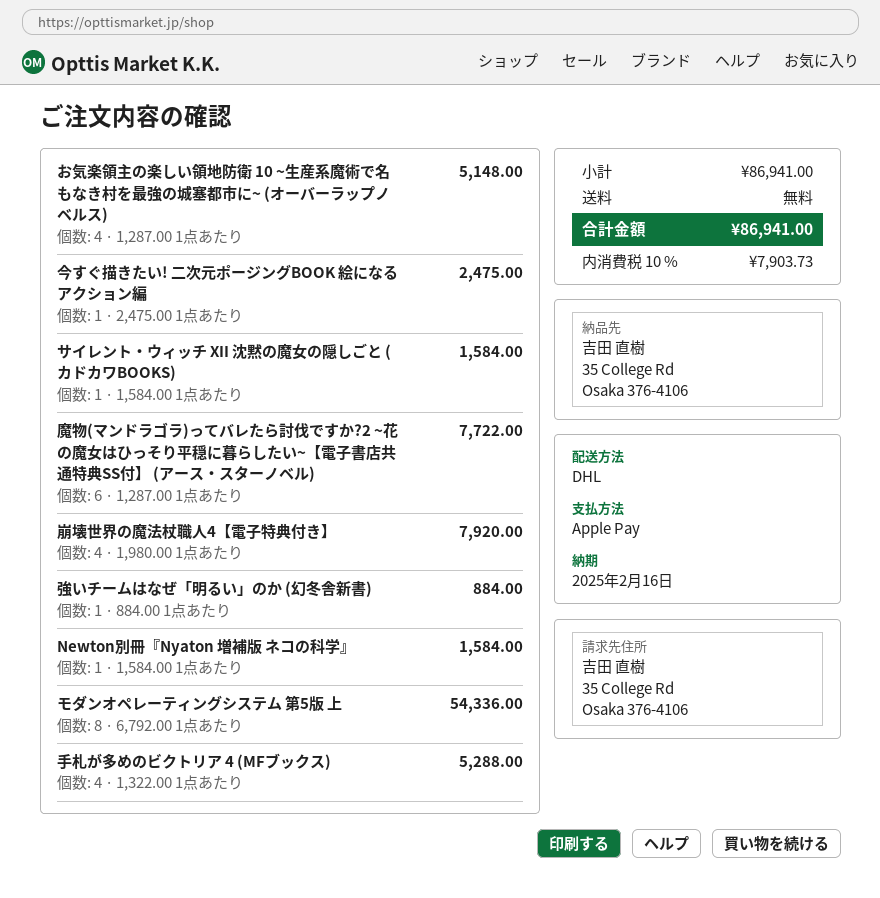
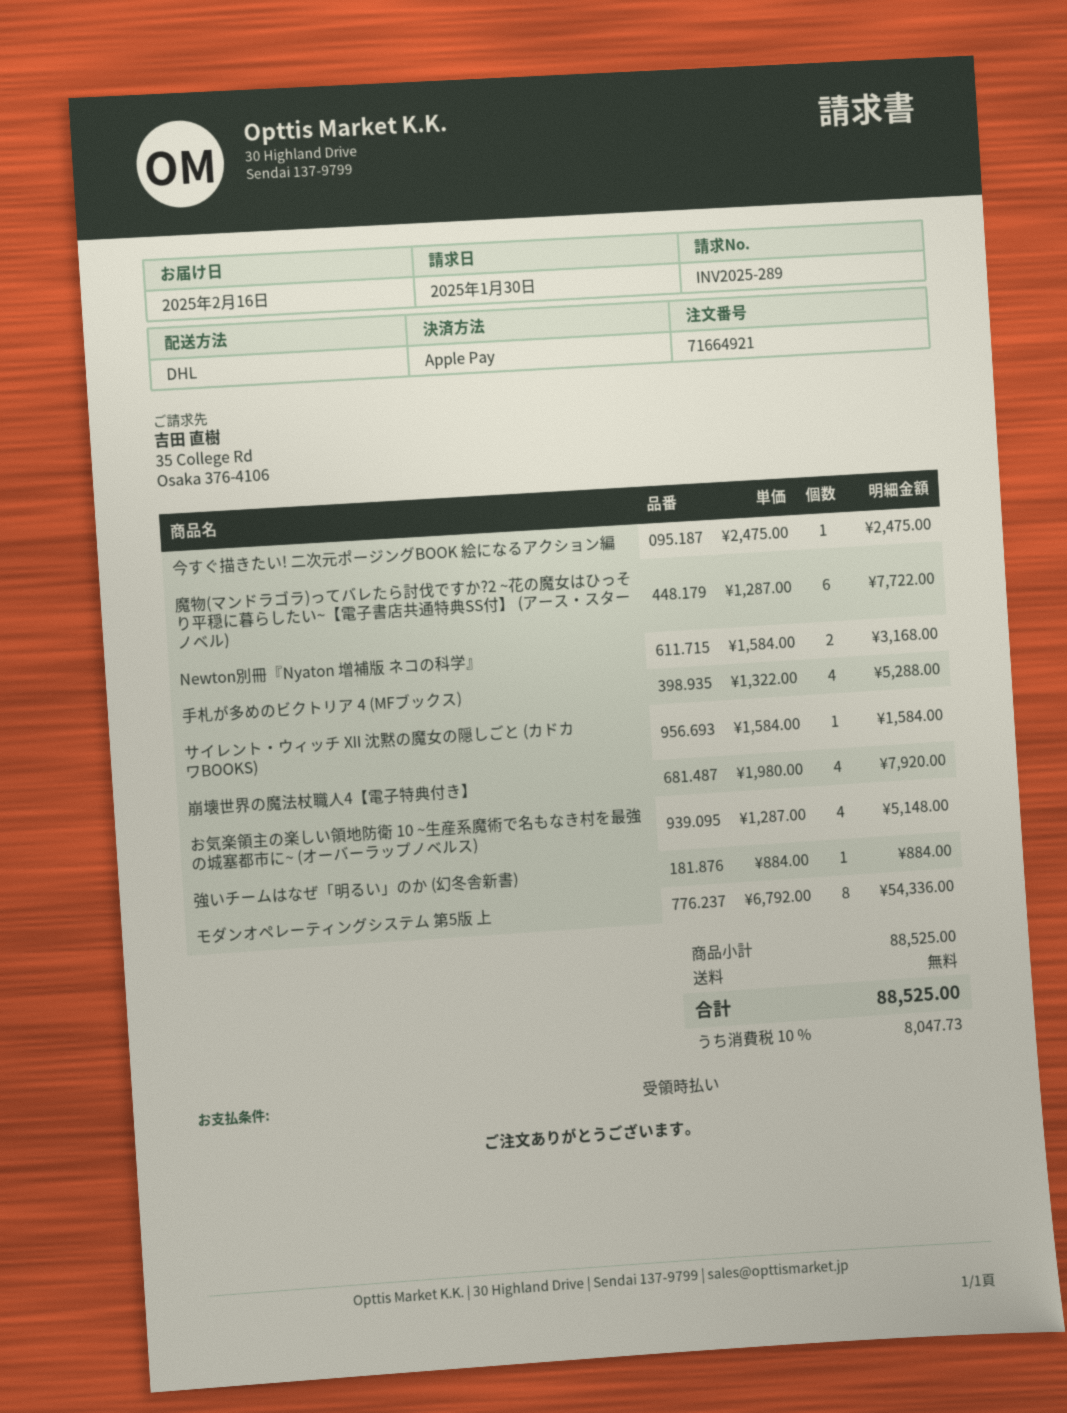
Newton別冊『Nyaton 増補版 ネコの科学』: 1 x 1584.00 = 1584.00 -> 2 x 1584.00 = 3168.00
subtotal: 86941.00 -> 88525.00
tax: 10% = 7903.73 -> 10% = 8047.73
total: 86941.00 -> 88525.00

